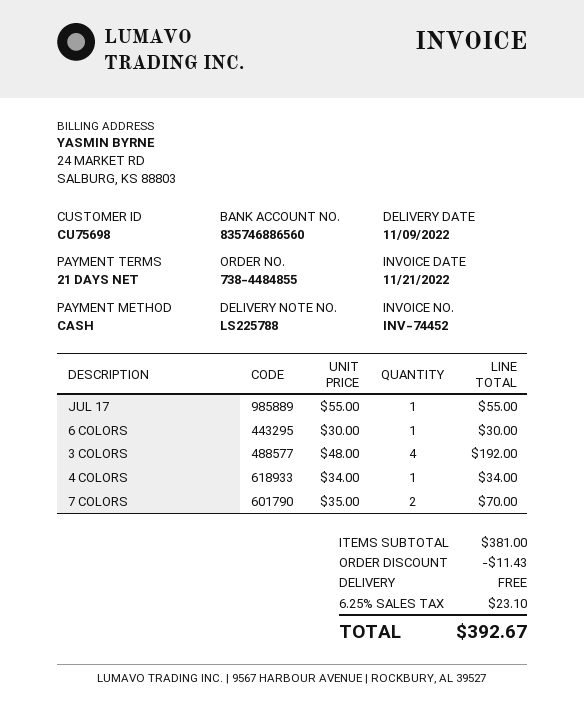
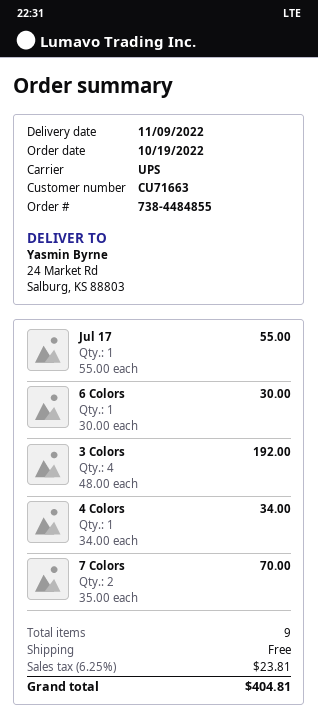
customer number: CU75698 -> CU71663
discount: 11.43 -> none
tax: 6.25% = 23.10 -> 6.25% = 23.81
total: 392.67 -> 404.81

